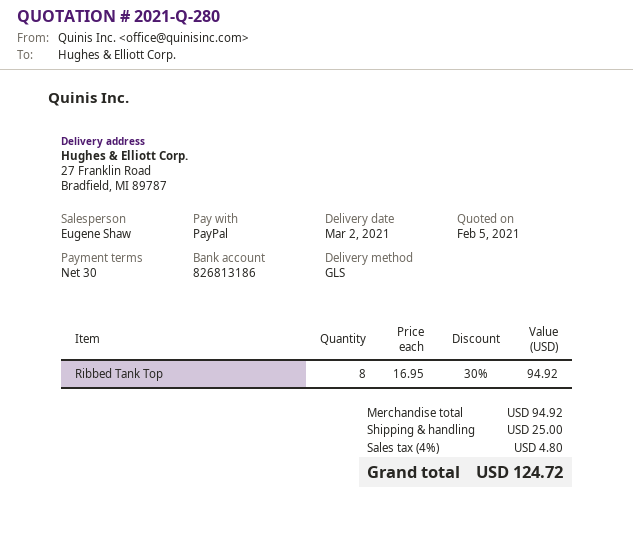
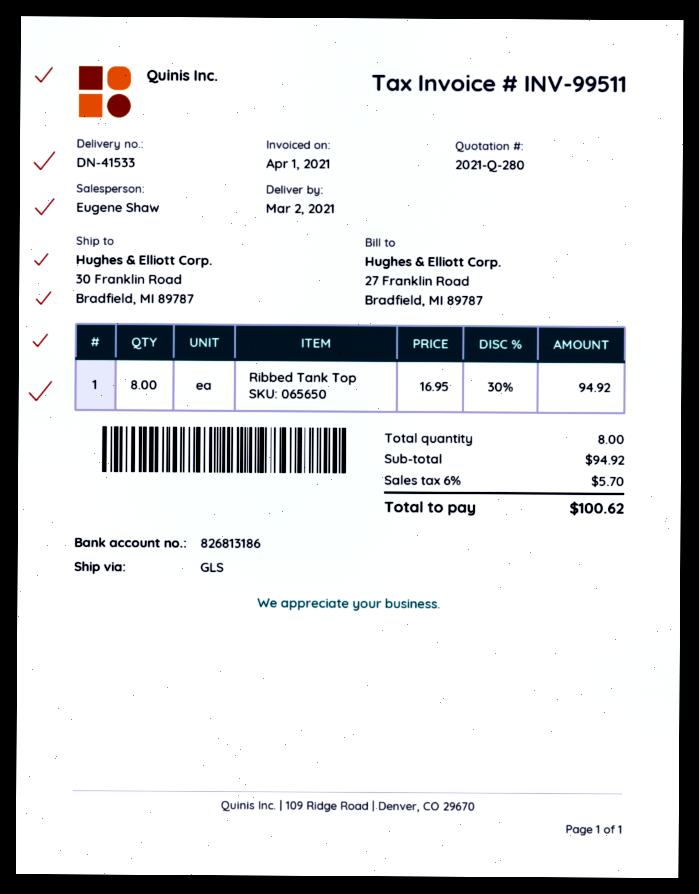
ship to: 27 Franklin Road, Bradfield, MI 89787 -> 30 Franklin Road, Bradfield, MI 89787
shipping: 25.00 -> none
tax: 4% = 4.80 -> 6% = 5.70
total: 124.72 -> 100.62

